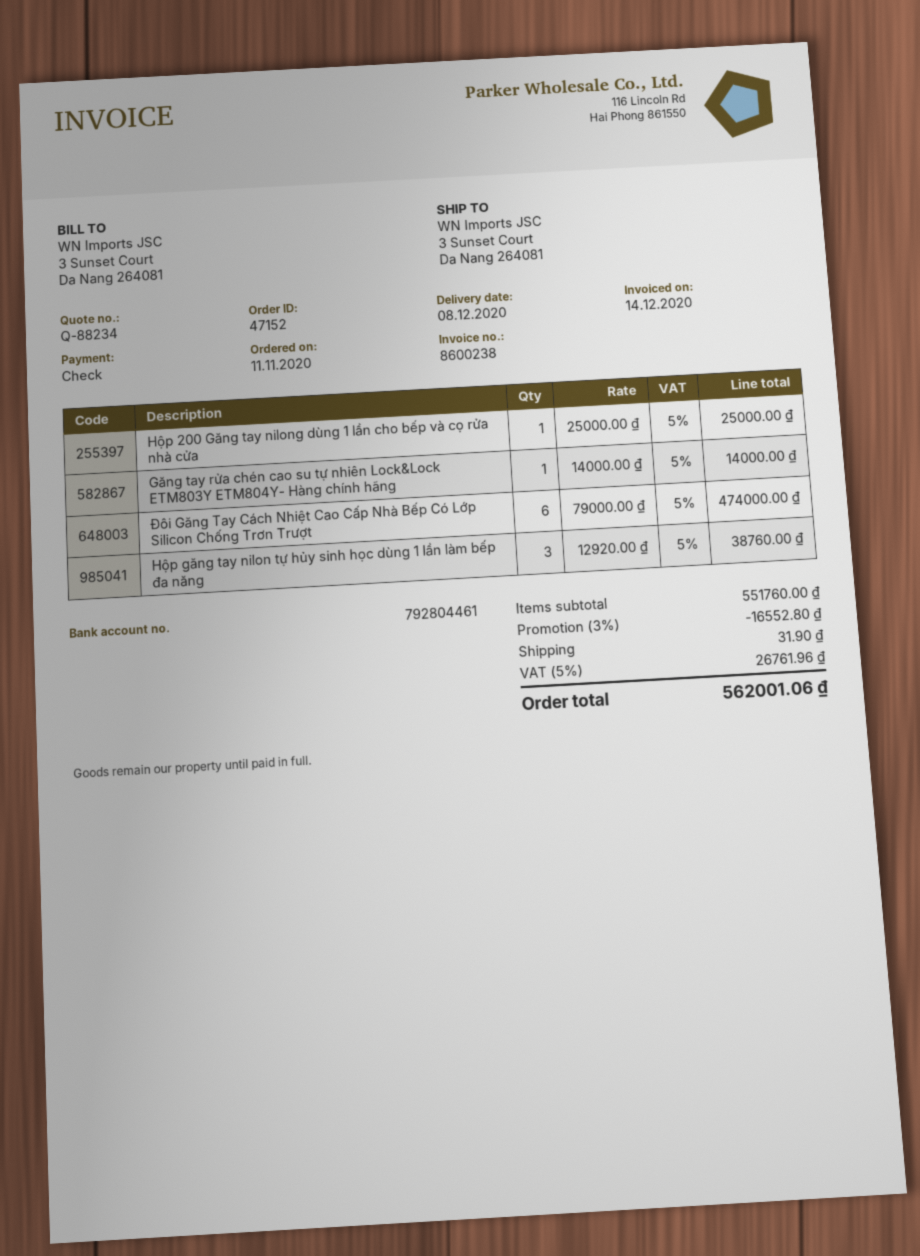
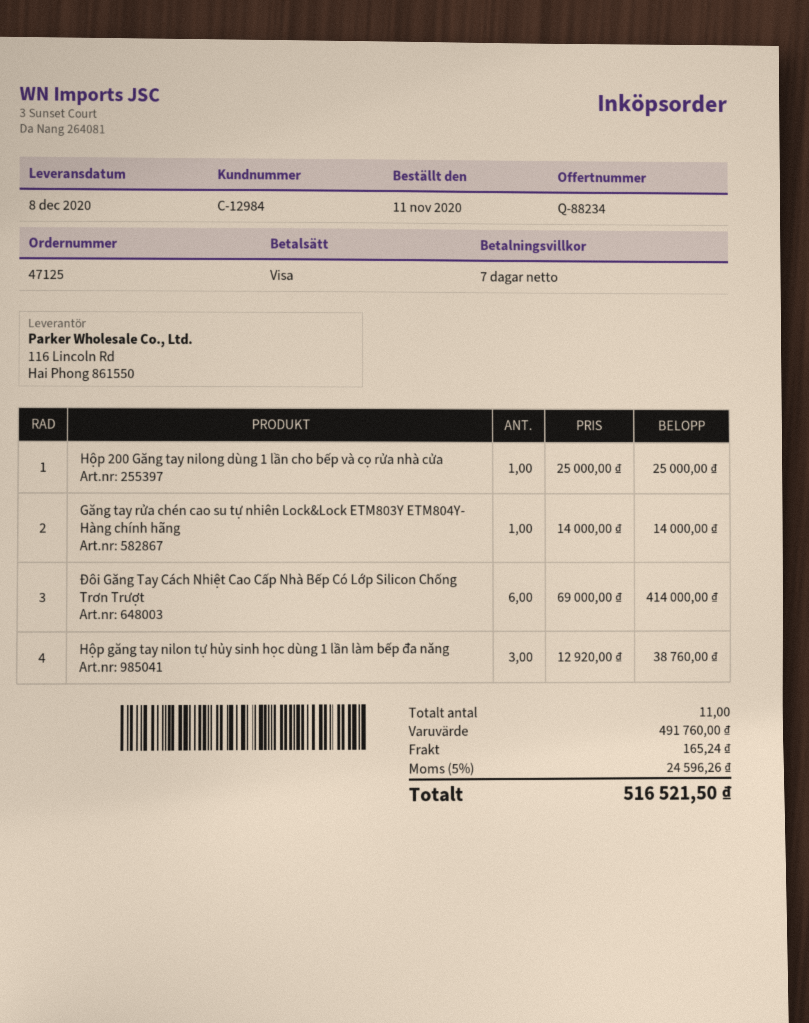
order number: 47152 -> 47125
payment method: cheque -> Visa
Đôi Găng Tay Cách Nhiệt Cao Cấp Nhà Bếp Có Lớp Silicon Chống Trơn Trượt: 6 x 79000.00 = 474000.00 -> 6 x 69000.00 = 414000.00
subtotal: 551760.00 -> 491760.00
discount: 3% = 16552.80 -> none
shipping: 31.90 -> 165.24
tax: 5% = 26761.96 -> 5% = 24596.26
total: 562001.06 -> 516521.50

